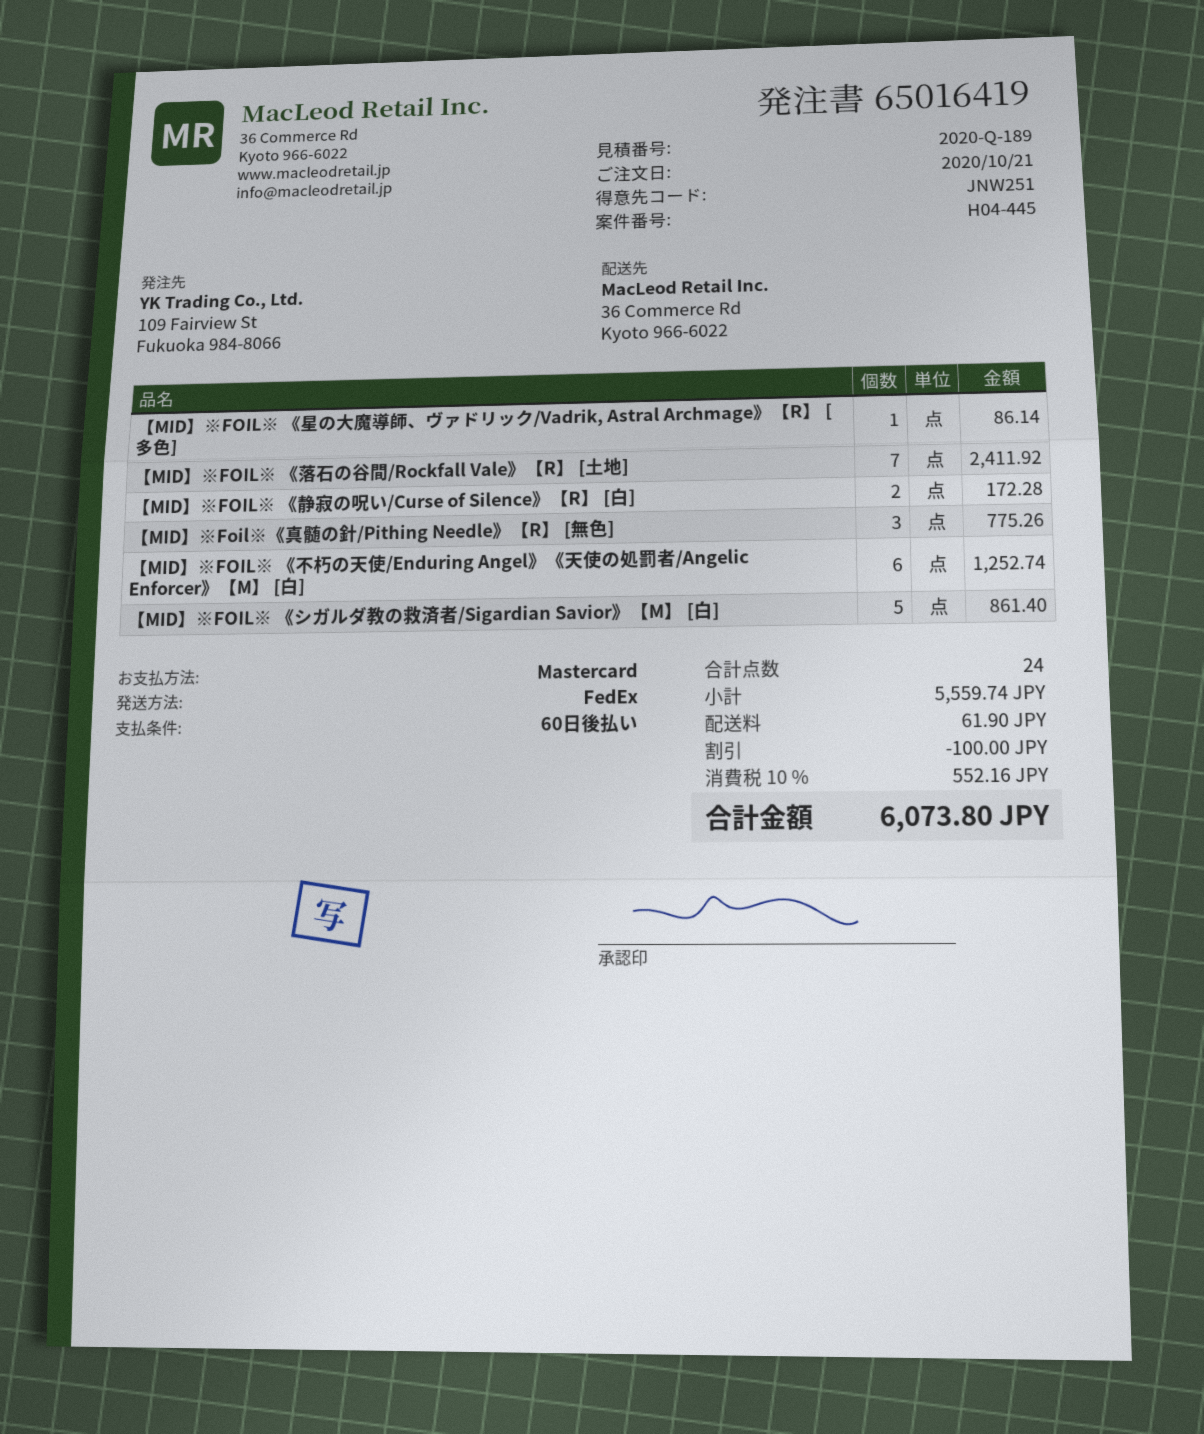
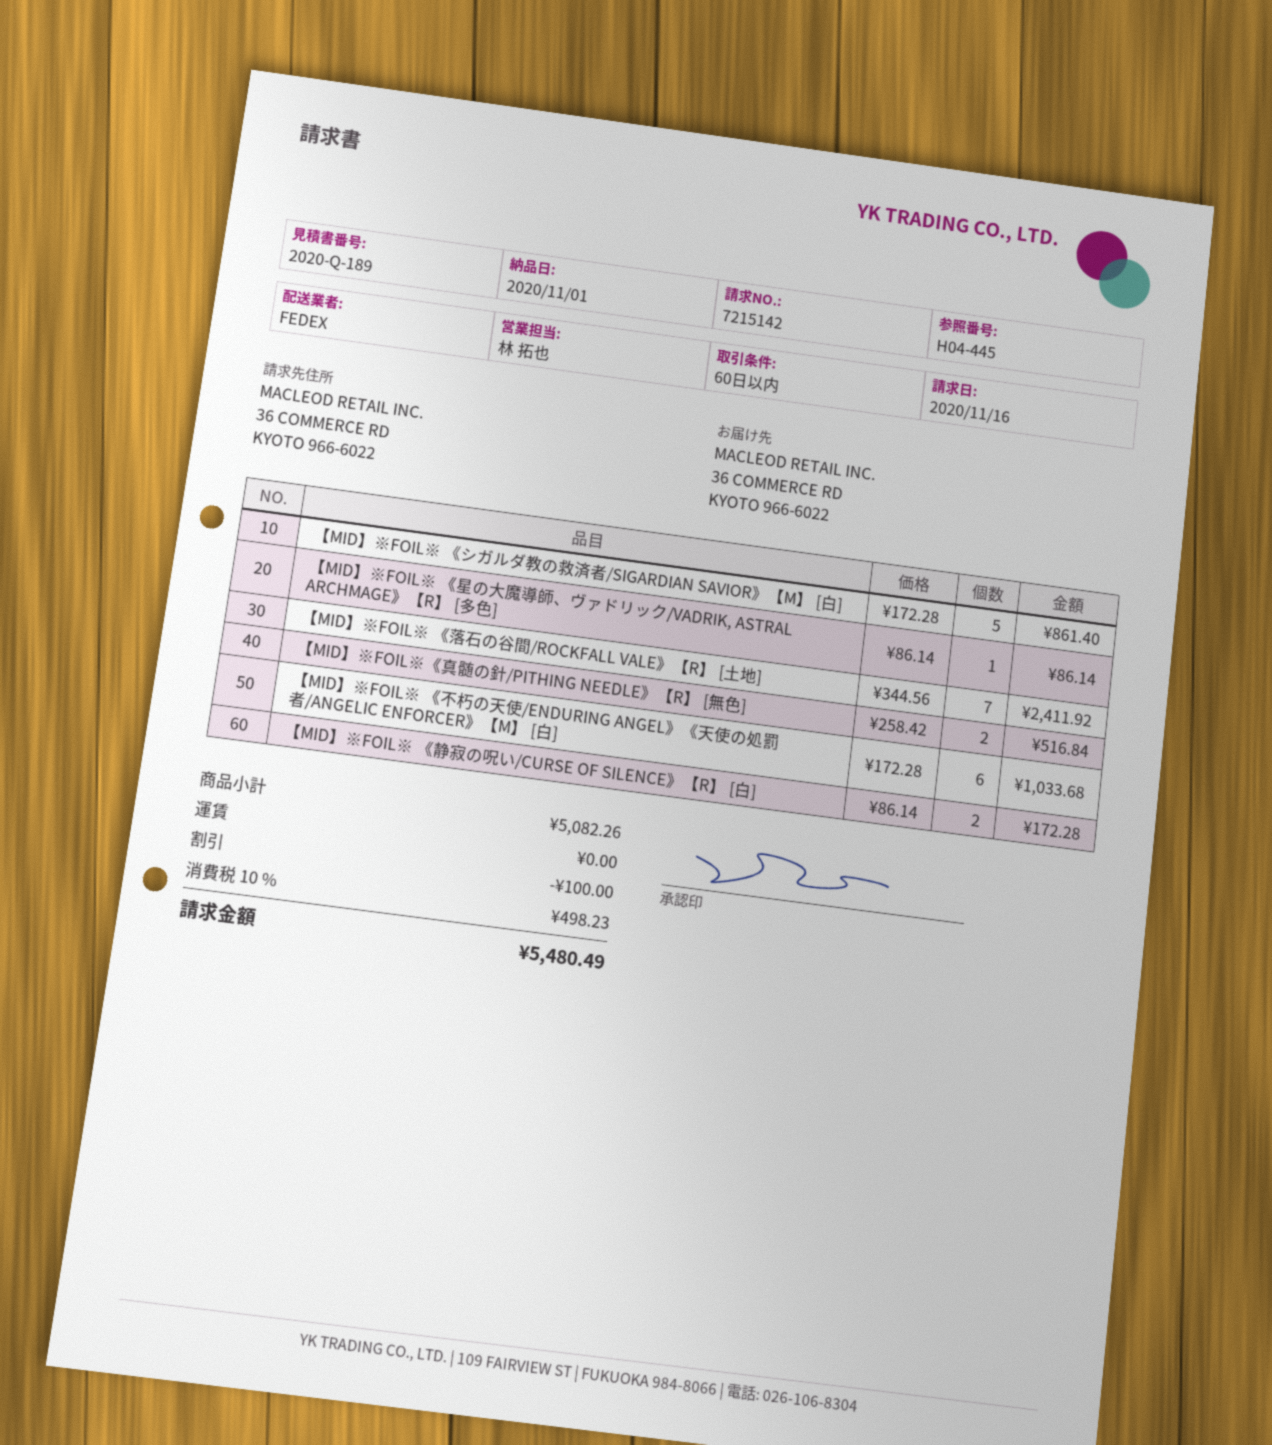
【MID】※Foil※《真髄の針/Pithing Needle》【R】 [無色]: 3 for 775.26 -> 2 for 516.84
【MID】※FOIL※ 《不朽の天使/Enduring Angel》《天使の処罰者/Angelic Enforcer》【M】 [白]: 6 for 1252.74 -> 6 for 1033.68
subtotal: 5559.74 -> 5082.26
shipping: 61.90 -> 0.00
tax: 10% = 552.16 -> 10% = 498.23
total: 6073.80 -> 5480.49

